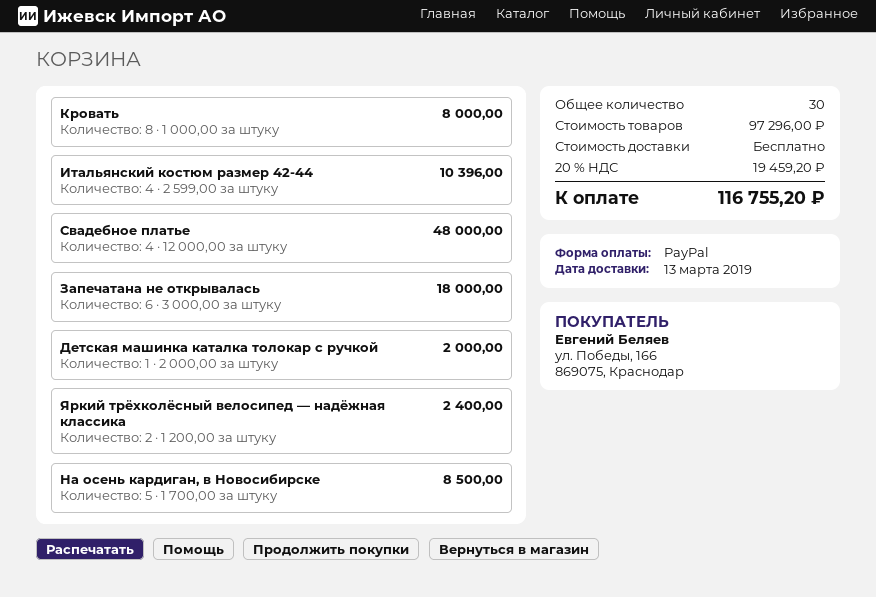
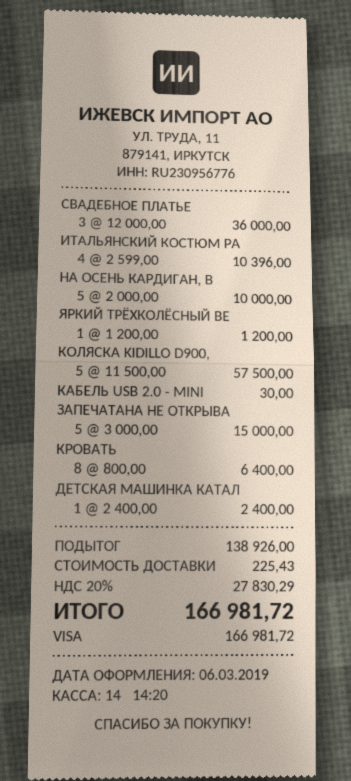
payment method: PayPal -> Visa
Кровать: 8 x 1000.00 = 8000.00 -> 8 x 800.00 = 6400.00
Свадебное платье: 4 x 12000.00 = 48000.00 -> 3 x 12000.00 = 36000.00
Запечатана не открывалась: 6 x 3000.00 = 18000.00 -> 5 x 3000.00 = 15000.00
Детская машинка каталка толокар с ручкой: 1 x 2000.00 = 2000.00 -> 1 x 2400.00 = 2400.00
Яркий трёхколёсный велосипед — надёжная классика: 2 x 1200.00 = 2400.00 -> 1 x 1200.00 = 1200.00
На осень кардиган, в Новосибирске: 5 x 1700.00 = 8500.00 -> 5 x 2000.00 = 10000.00
КОЛЯСКА KIDILLO D900,: none -> 5 x 11500.00 = 57500.00
КАБЕЛЬ USB 2.0 - MINI: none -> 1 x 30.00 = 30.00
subtotal: 97296.00 -> 138926.00
shipping: 0.00 -> 225.43
tax: 20% = 19459.20 -> 20% = 27830.29
total: 116755.20 -> 166981.72

